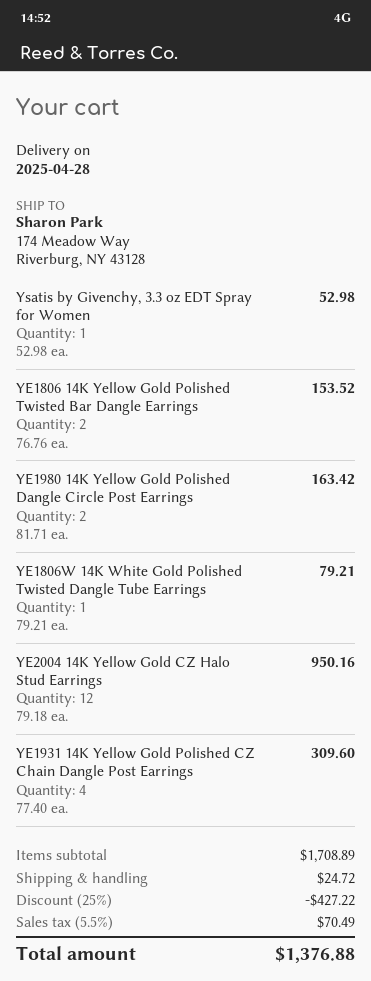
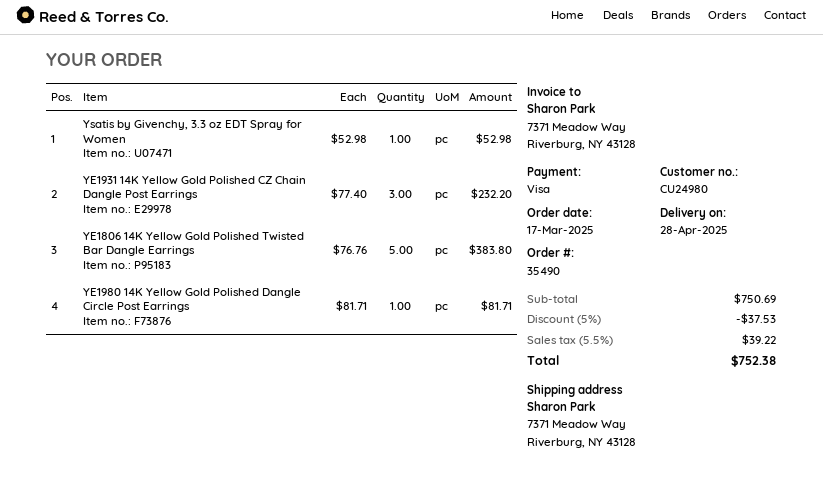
ship to: 174 Meadow Way, Riverburg, NY 43128 -> 7371 Meadow Way, Riverburg, NY 43128
YE1806 14K Yellow Gold Polished Twisted Bar Dangle Earrings: 2 x 76.76 = 153.52 -> 5 x 76.76 = 383.80
YE1980 14K Yellow Gold Polished Dangle Circle Post Earrings: 2 x 81.71 = 163.42 -> 1 x 81.71 = 81.71
YE1806W 14K White Gold Polished Twisted Dangle Tube Earrings: 1 x 79.21 = 79.21 -> none
YE2004 14K Yellow Gold CZ Halo Stud Earrings: 12 x 79.18 = 950.16 -> none
YE1931 14K Yellow Gold Polished CZ Chain Dangle Post Earrings: 4 x 77.40 = 309.60 -> 3 x 77.40 = 232.20
subtotal: 1708.89 -> 750.69
discount: 25% = 427.22 -> 5% = 37.53
shipping: 24.72 -> none
tax: 5.5% = 70.49 -> 5.5% = 39.22
total: 1376.88 -> 752.38

